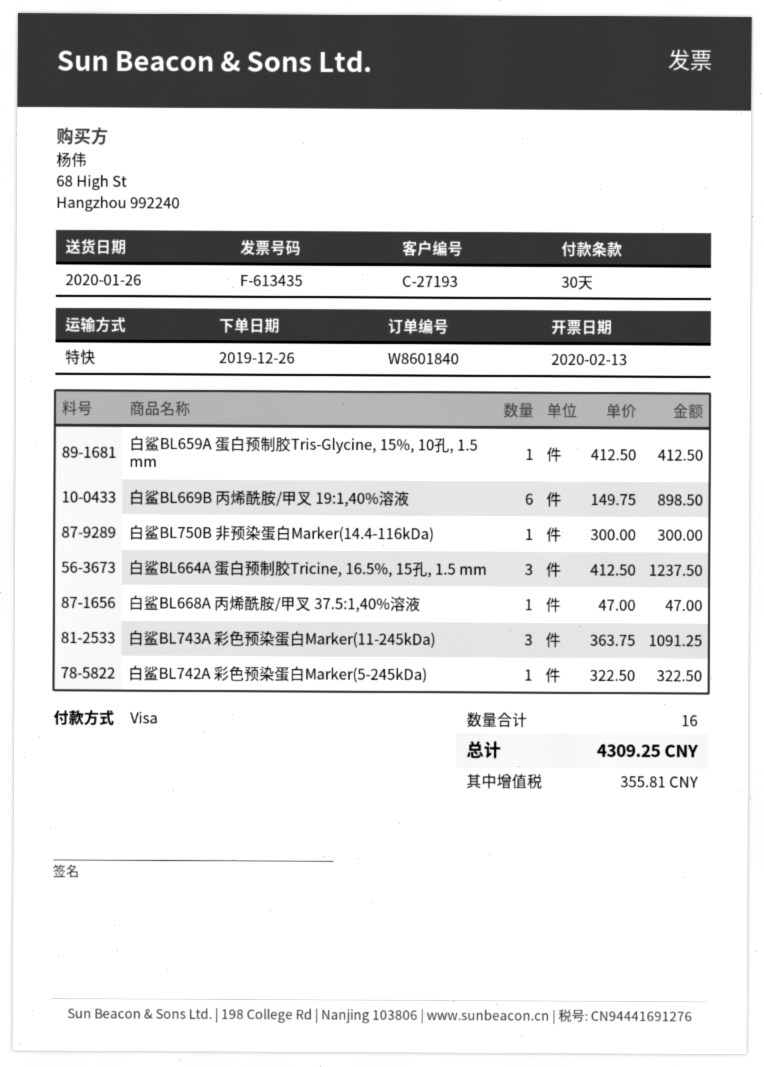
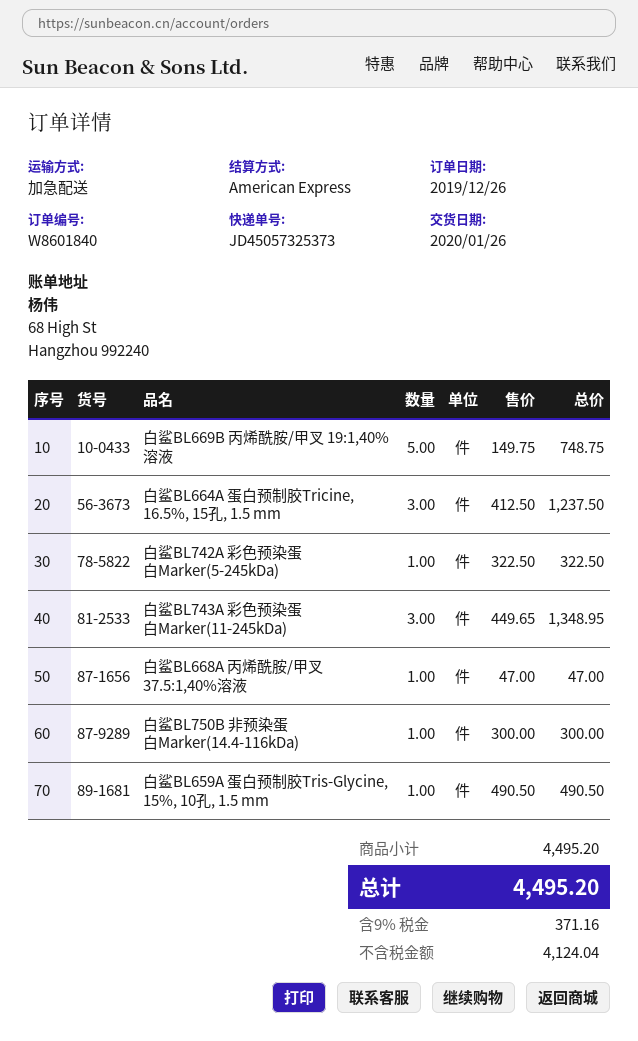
payment method: Visa -> American Express
白鲨BL659A 蛋白预制胶Tris-Glycine, 15%, 10孔, 1.5 mm: 1 x 412.50 = 412.50 -> 1 x 490.50 = 490.50
白鲨BL669B 丙烯酰胺/甲叉 19:1,40%溶液: 6 x 149.75 = 898.50 -> 5 x 149.75 = 748.75
白鲨BL743A 彩色预染蛋白Marker(11-245kDa): 3 x 363.75 = 1091.25 -> 3 x 449.65 = 1348.95
tax: 355.81 -> 371.16
total: 4309.25 -> 4495.20

